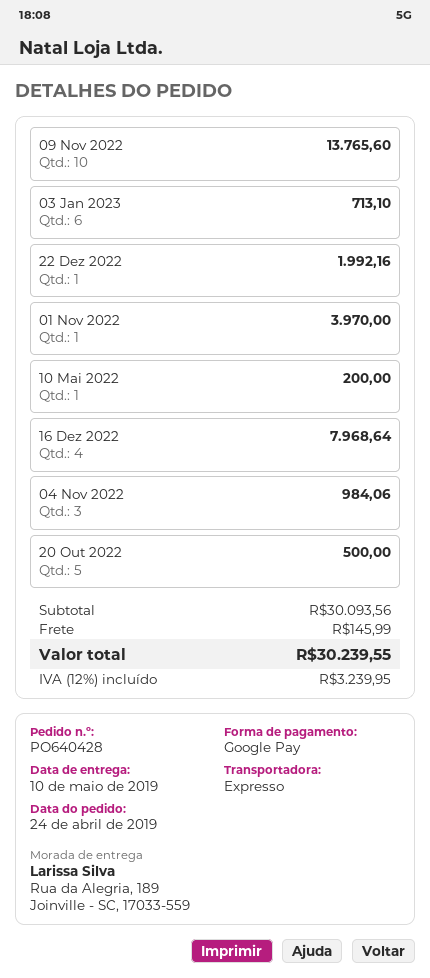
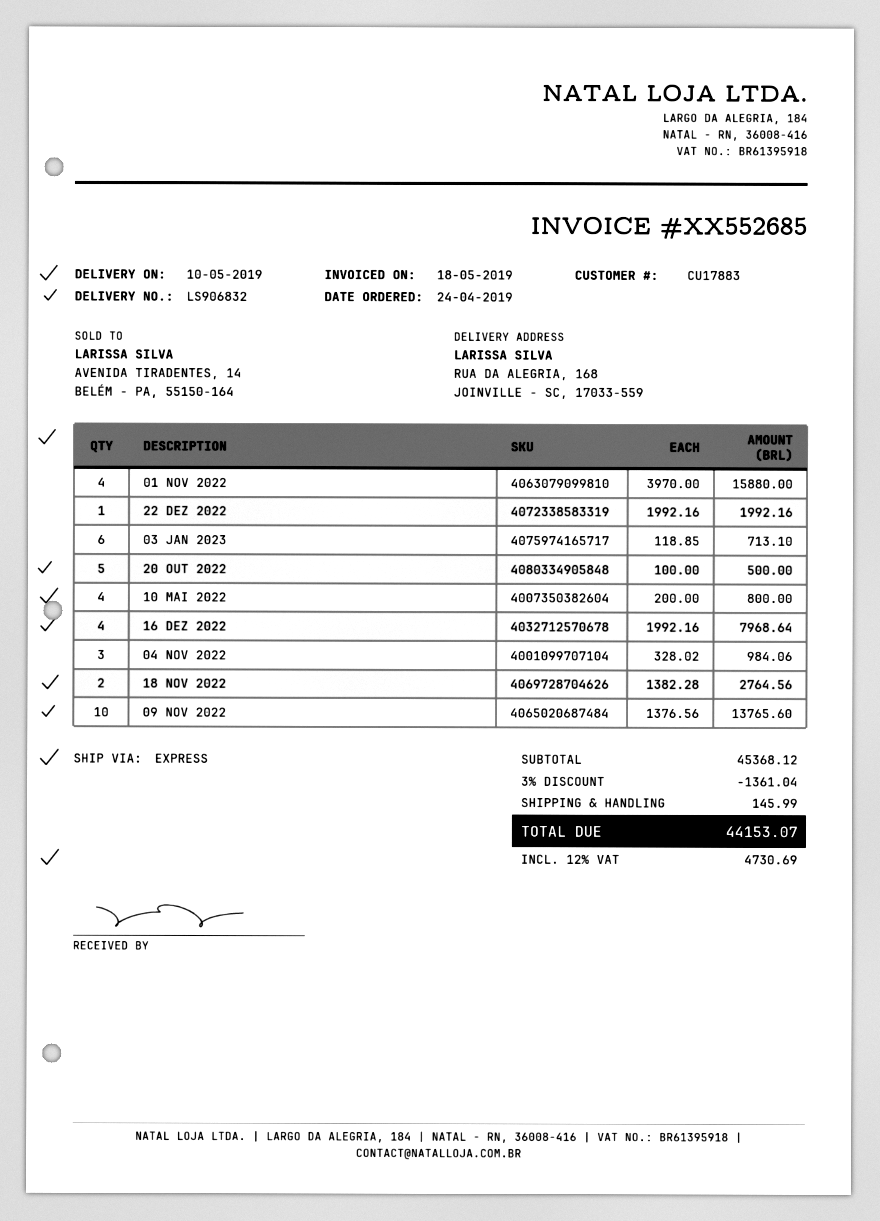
ship to: Rua da Alegria, 189, Joinville - SC, 17033-559 -> RUA DA ALEGRIA, 168, JOINVILLE - SC, 17033-559
01 Nov 2022: 1 for 3970.00 -> 4 for 15880.00
10 Mai 2022: 1 for 200.00 -> 4 for 800.00
18 NOV 2022: none -> 2 for 2764.56
subtotal: 30093.56 -> 45368.12
discount: none -> 3% = 1361.04
tax: 12% = 3239.95 -> 12% = 4730.69
total: 30239.55 -> 44153.07

